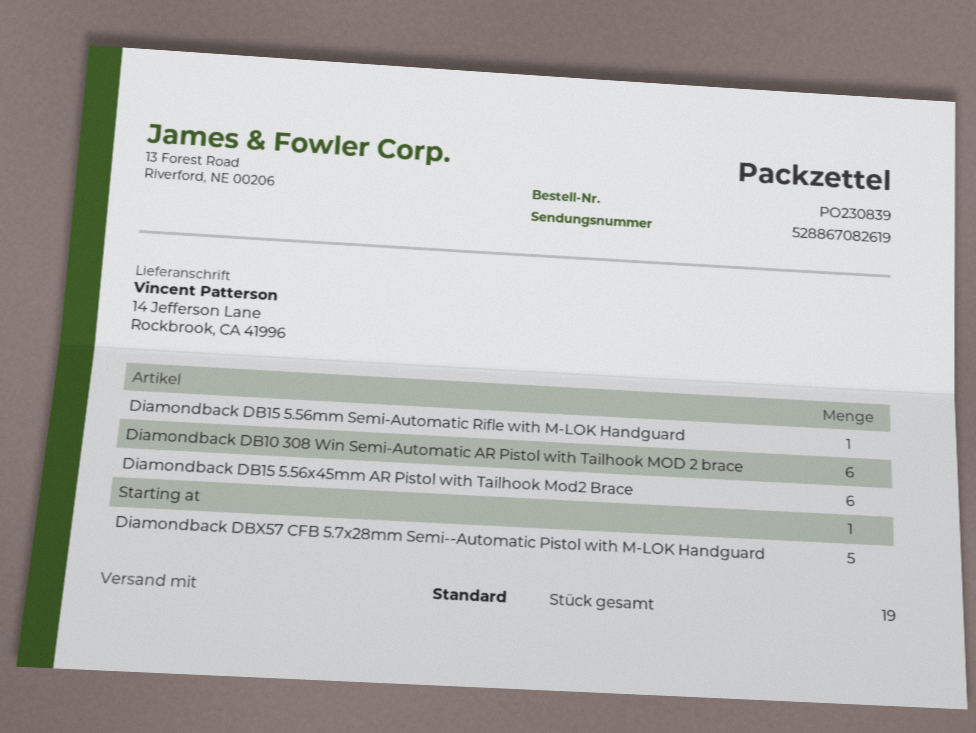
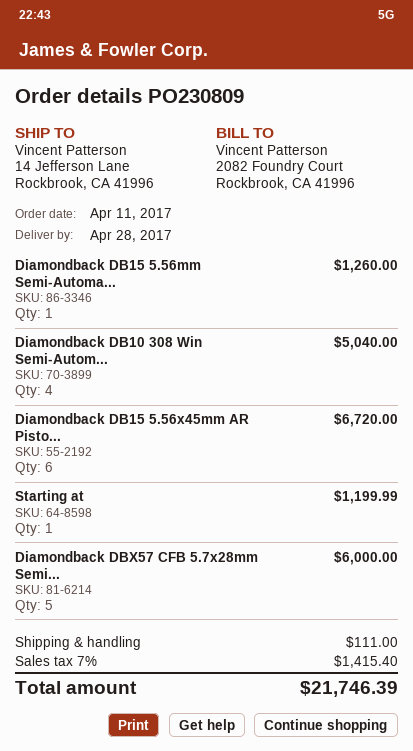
order number: PO230839 -> PO230809
Diamondback DB10 308 Win Semi-Automatic AR Pistol with Tailhook MOD 2 brace: 6 -> 4

